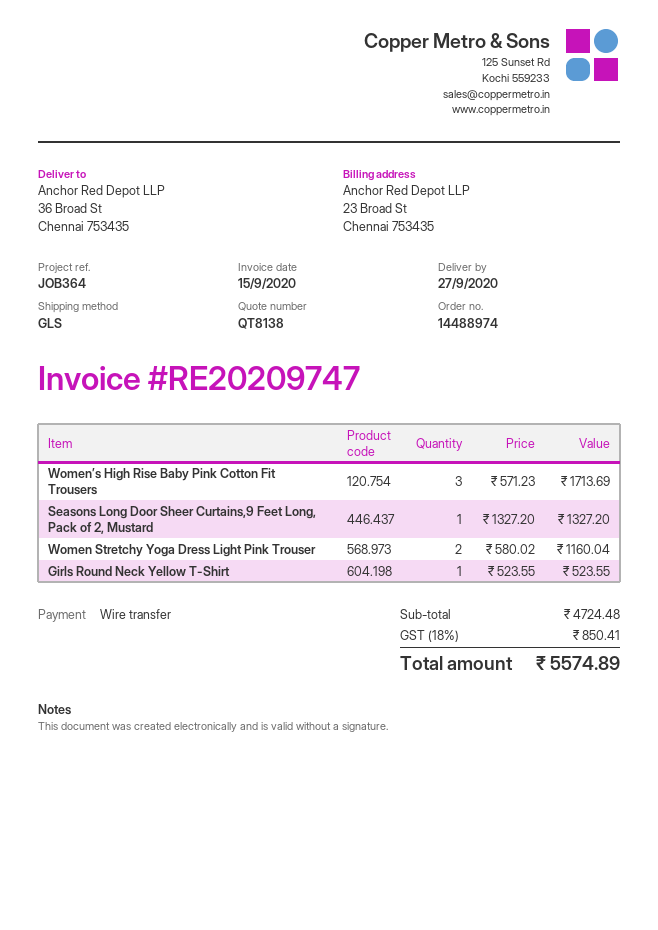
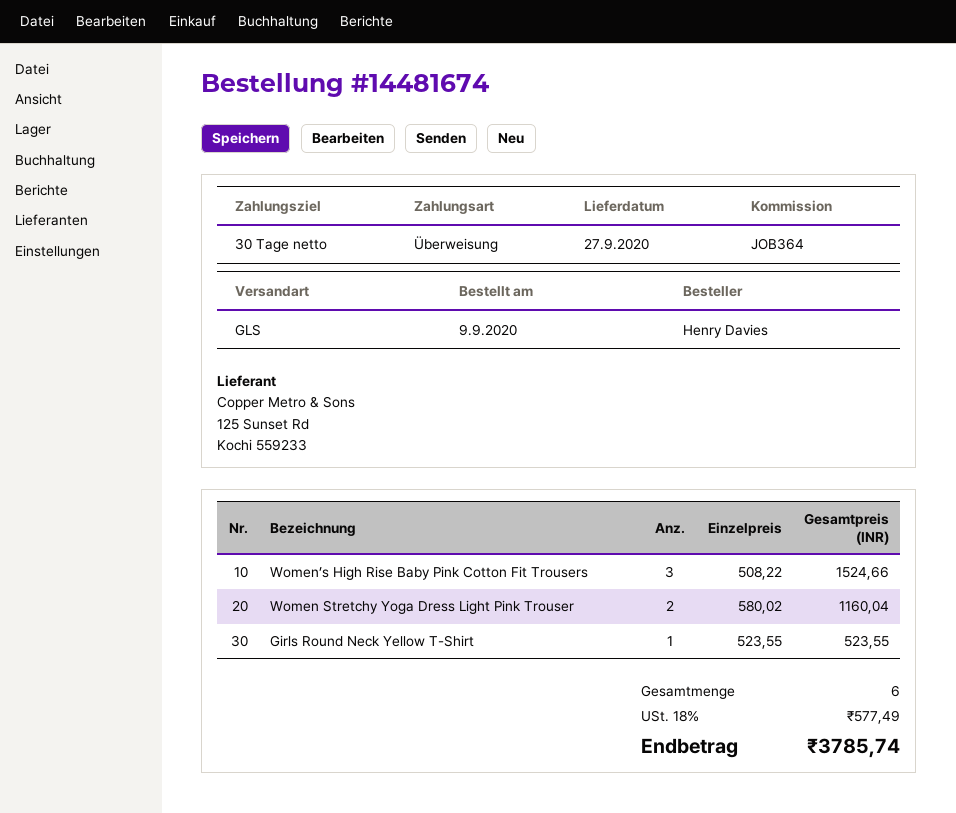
order number: 14488974 -> 14481674
Women’s High Rise Baby Pink Cotton Fit Trousers: 3 x 571.23 = 1713.69 -> 3 x 508.22 = 1524.66
Seasons Long Door Sheer Curtains,9 Feet Long, Pack of 2, Mustard: 1 x 1327.20 = 1327.20 -> none
tax: 18% = 850.41 -> 18% = 577.49
total: 5574.89 -> 3785.74

